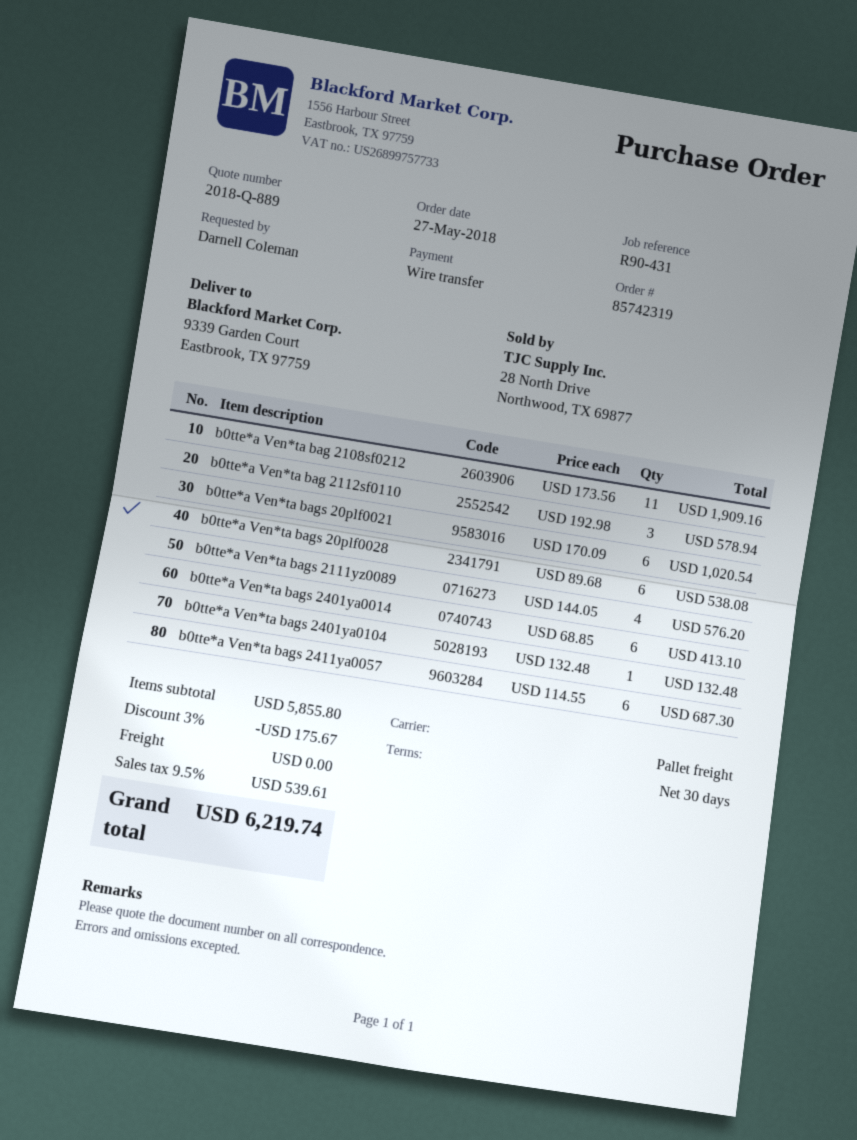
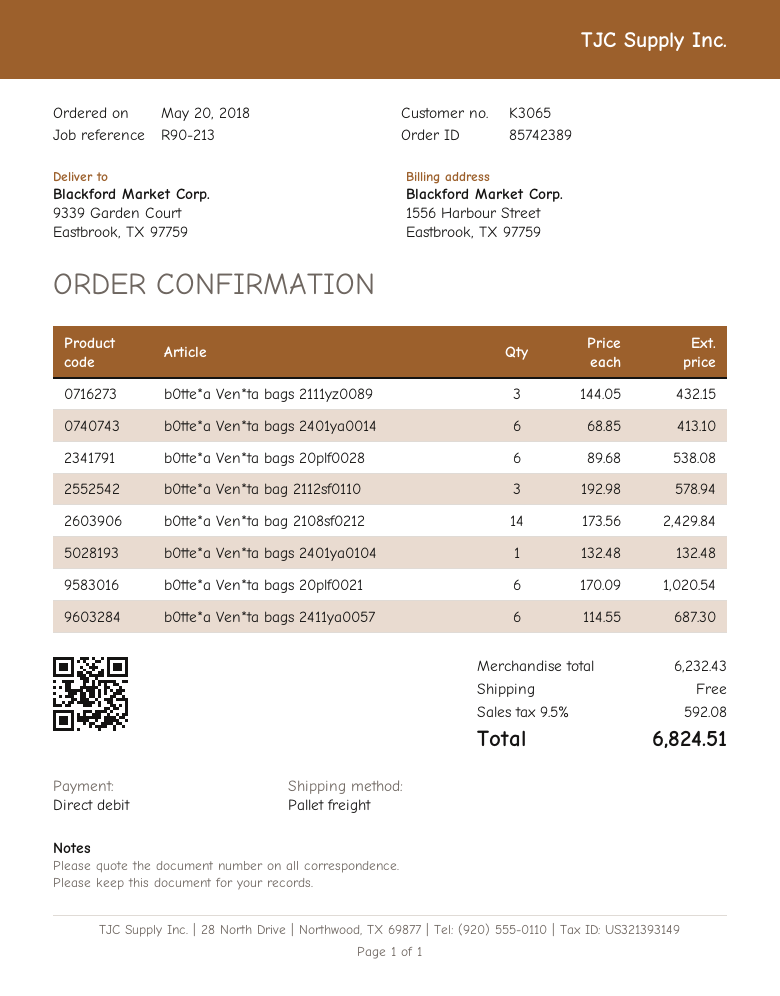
order number: 85742319 -> 85742389
order date: 2018-05-27 -> 2018-05-20
reference: R90-431 -> R90-213
payment method: bank transfer -> direct debit
b0tte*a Ven*ta bag 2108sf0212: 11 x 173.56 = 1909.16 -> 14 x 173.56 = 2429.84
b0tte*a Ven*ta bags 2111yz0089: 4 x 144.05 = 576.20 -> 3 x 144.05 = 432.15
subtotal: 5855.80 -> 6232.43
discount: 3% = 175.67 -> none
tax: 9.5% = 539.61 -> 9.5% = 592.08
total: 6219.74 -> 6824.51

